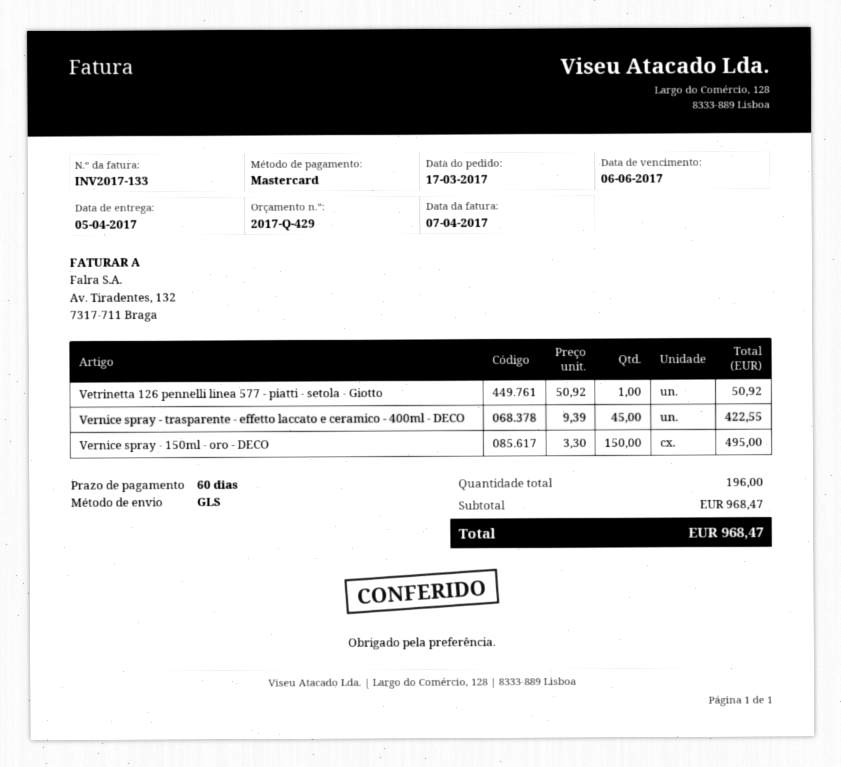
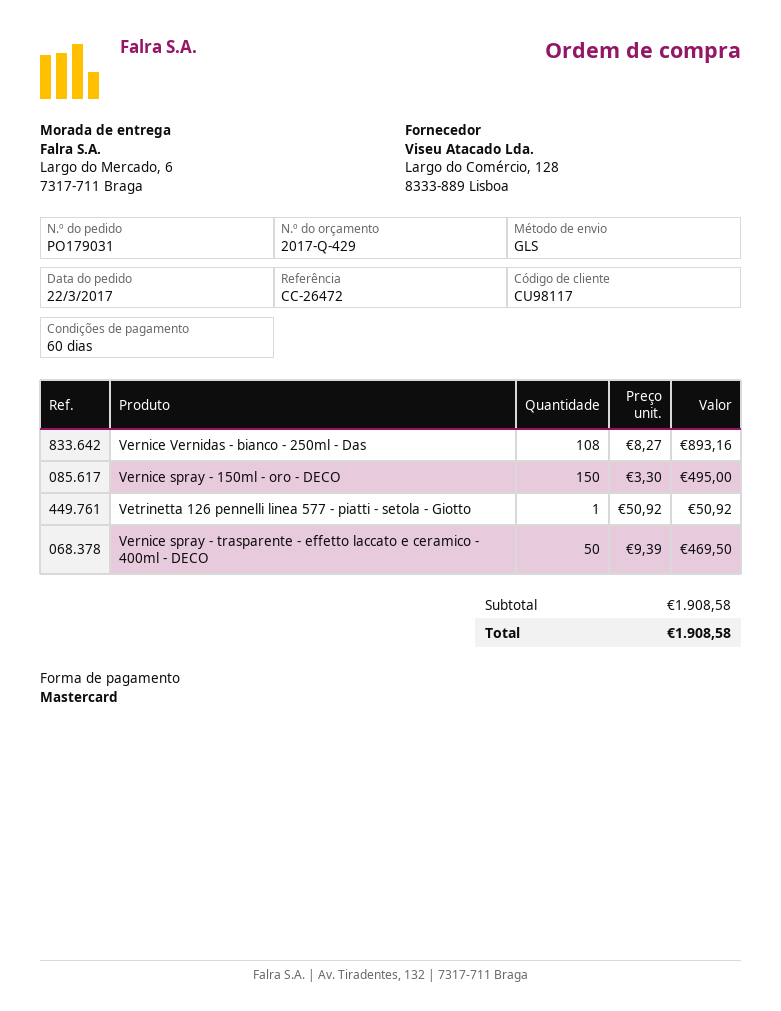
order date: 2017-03-17 -> 2017-03-22
Vernice spray - trasparente - effetto laccato e ceramico - 400ml - DECO: 45 x 9.39 = 422.55 -> 50 x 9.39 = 469.50
Vernice Vernidas - bianco - 250ml - Das: none -> 108 x 8.27 = 893.16
subtotal: 968.47 -> 1908.58
total: 968.47 -> 1908.58

